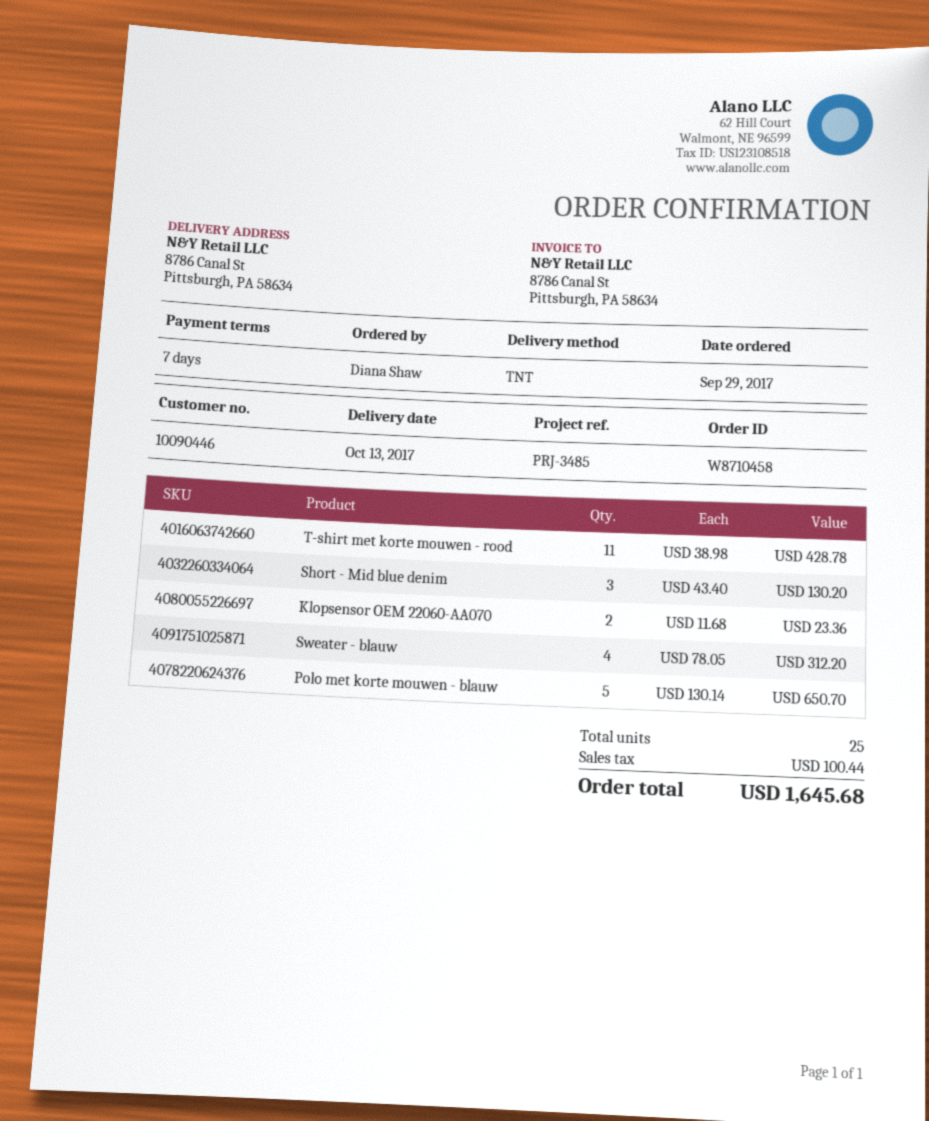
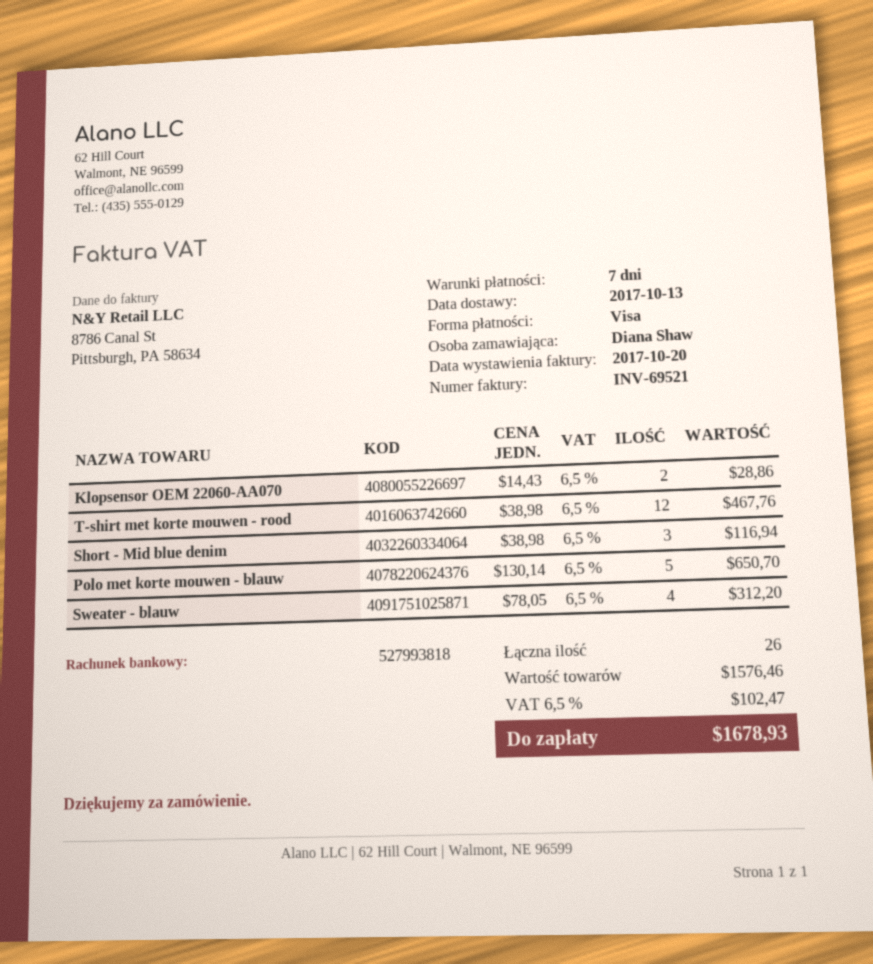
T-shirt met korte mouwen - rood: 11 x 38.98 = 428.78 -> 12 x 38.98 = 467.76
Short - Mid blue denim: 3 x 43.40 = 130.20 -> 3 x 38.98 = 116.94
Klopsensor OEM 22060-AA070: 2 x 11.68 = 23.36 -> 2 x 14.43 = 28.86
total quantity: 25 -> 26
tax: 100.44 -> 102.47
total: 1645.68 -> 1678.93

